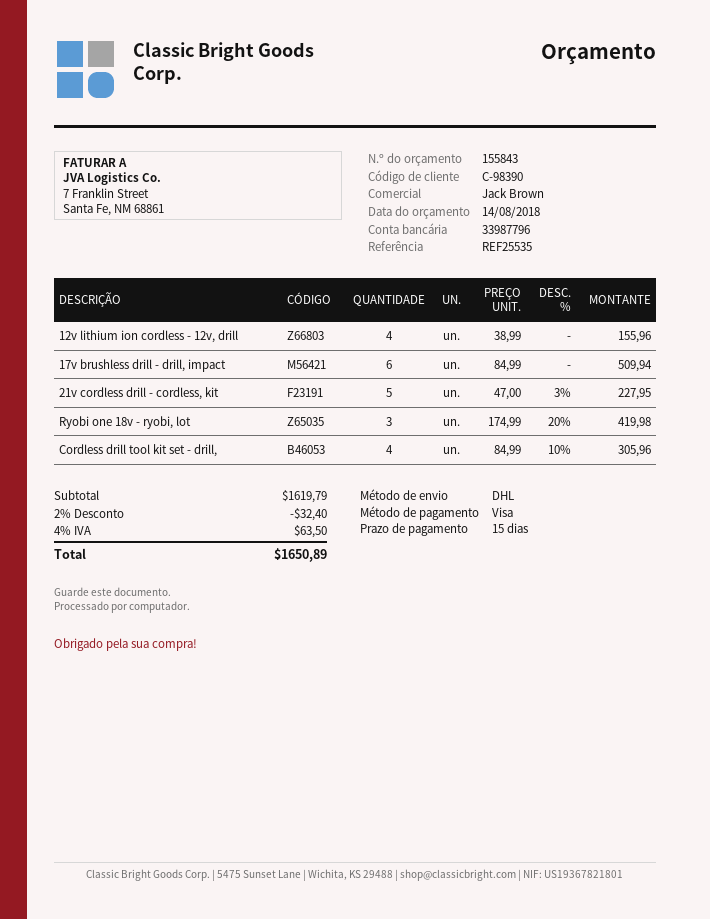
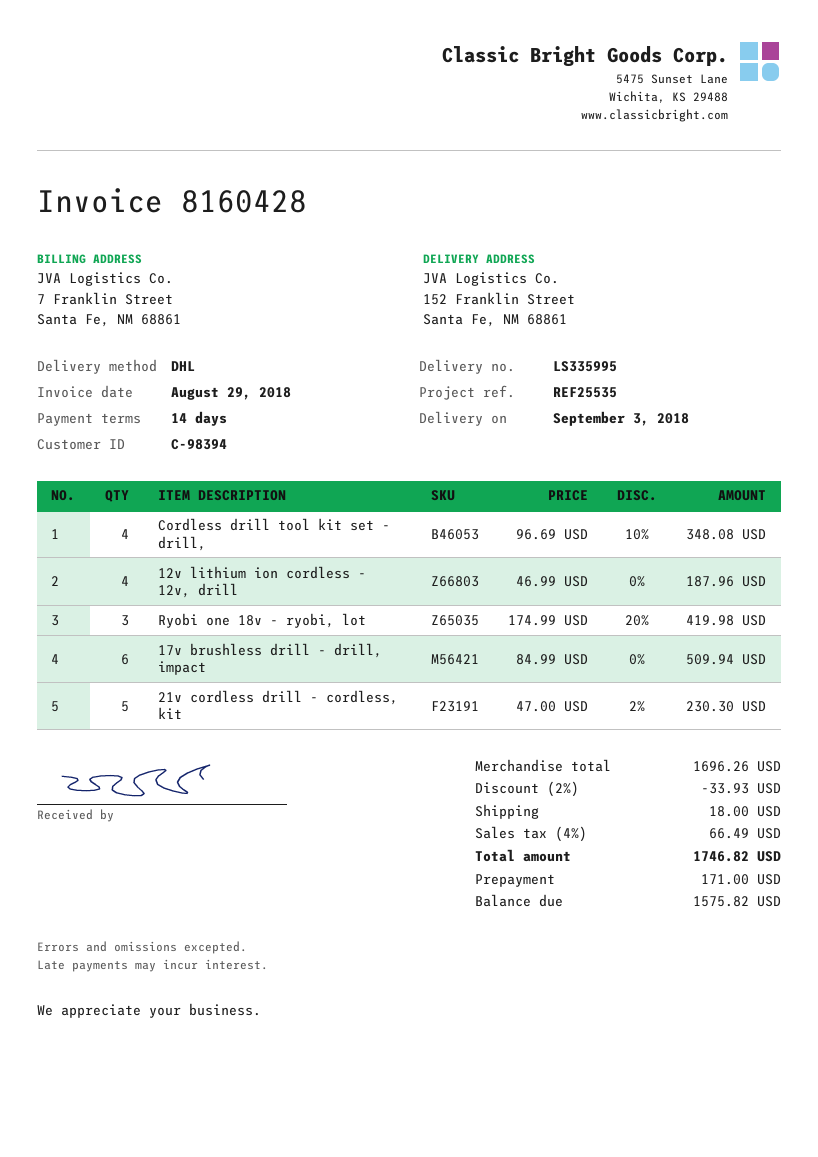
payment terms: 15 days -> 14 days
customer number: C-98390 -> C-98394
12v lithium ion cordless - 12v, drill: 4 x 38.99 = 155.96 -> 4 x 46.99 = 187.96
21v cordless drill - cordless, kit: 5 x 47.00 - 3% = 227.95 -> 5 x 47.00 - 2% = 230.30
Cordless drill tool kit set - drill,: 4 x 84.99 - 10% = 305.96 -> 4 x 96.69 - 10% = 348.08
subtotal: 1619.79 -> 1696.26
discount: 2% = 32.40 -> 2% = 33.93
shipping: none -> 18.00
tax: 4% = 63.50 -> 4% = 66.49
total: 1650.89 -> 1746.82

